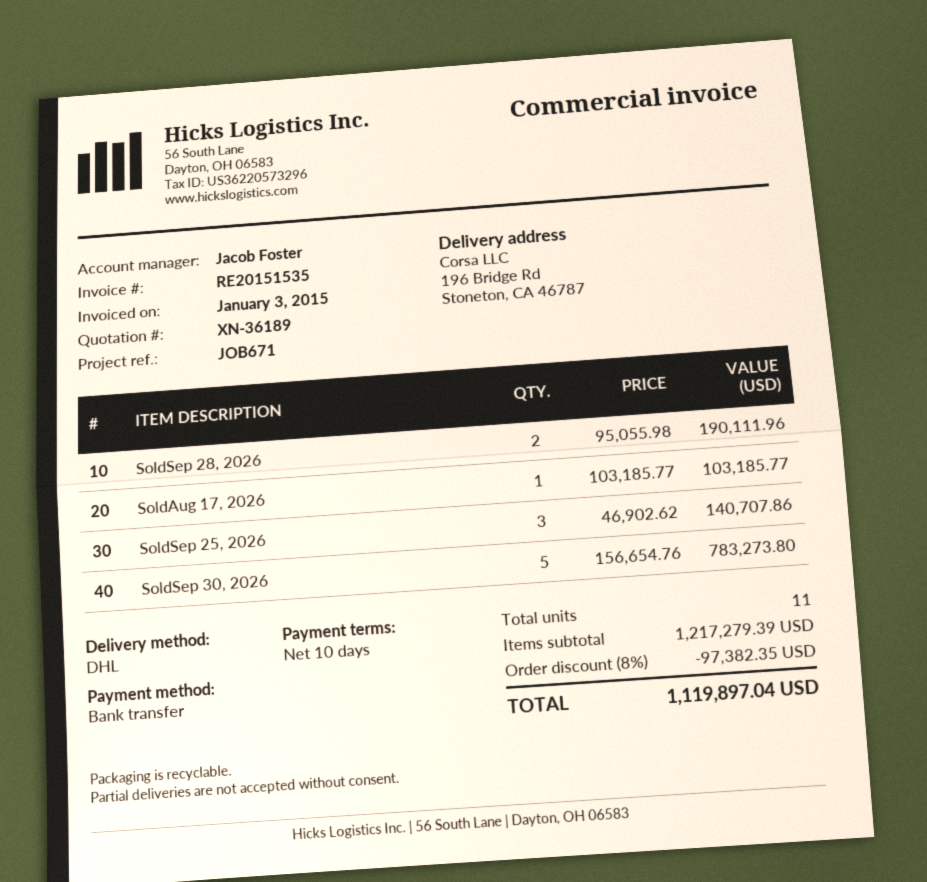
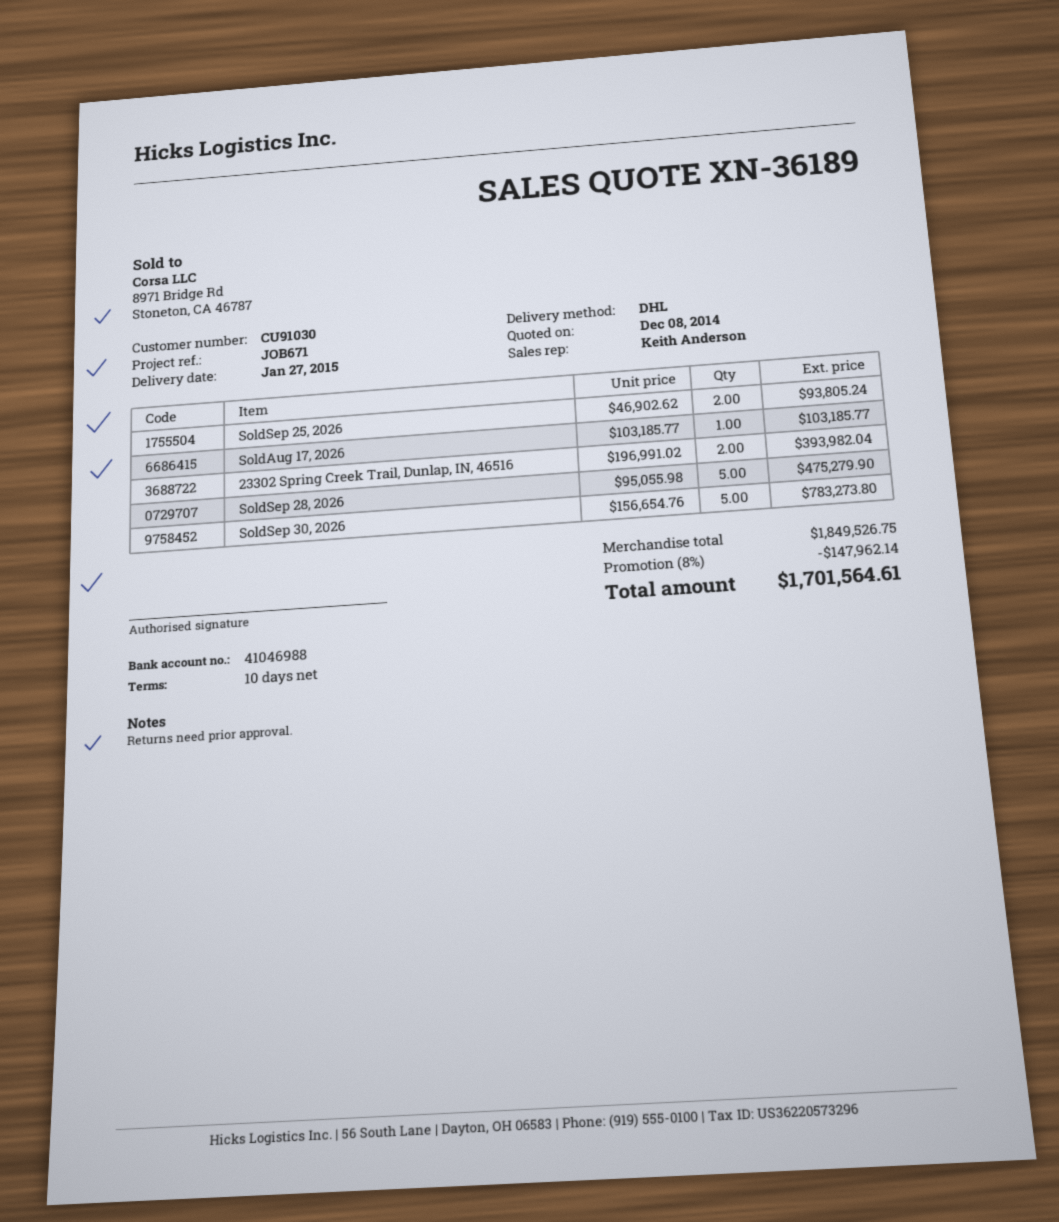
sales rep: Jacob Foster -> Keith Anderson
SoldSep 28, 2026: 2 x 95055.98 = 190111.96 -> 5 x 95055.98 = 475279.90
SoldSep 25, 2026: 3 x 46902.62 = 140707.86 -> 2 x 46902.62 = 93805.24
23302 Spring Creek Trail, Dunlap, IN, 46516: none -> 2 x 196991.02 = 393982.04
subtotal: 1217279.39 -> 1849526.75
discount: 8% = 97382.35 -> 8% = 147962.14
total: 1119897.04 -> 1701564.61

